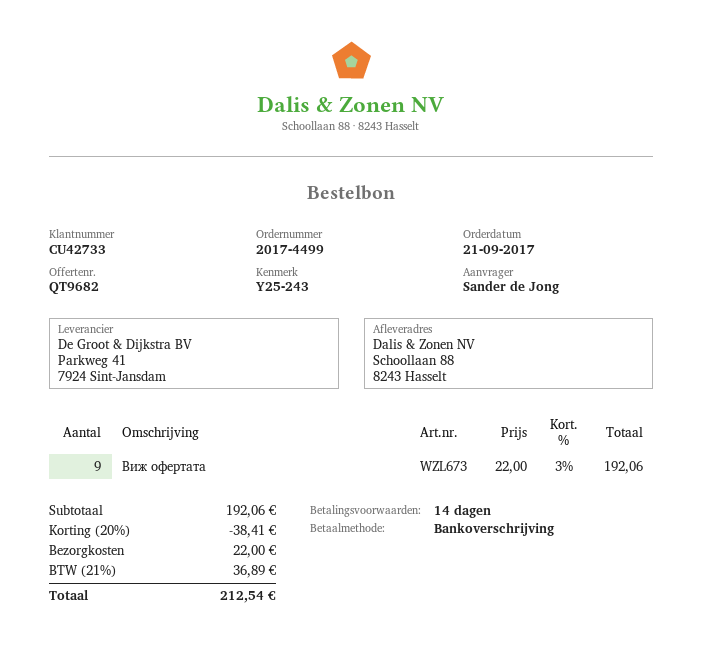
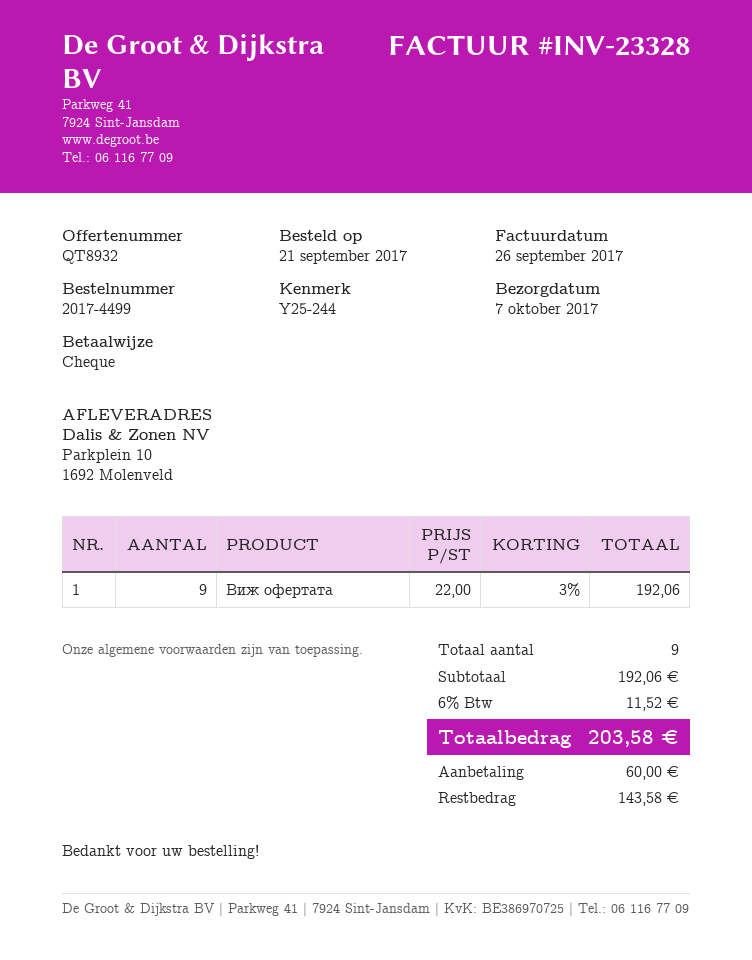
quote number: QT9682 -> QT8932
reference: Y25-243 -> Y25-244
payment method: bank transfer -> cheque
ship to: Schoollaan 88, 8243 Hasselt -> Parkplein 10, 1692 Molenveld
discount: 20% = 38.41 -> none
shipping: 22.00 -> none
tax: 21% = 36.89 -> 6% = 11.52
total: 212.54 -> 203.58

